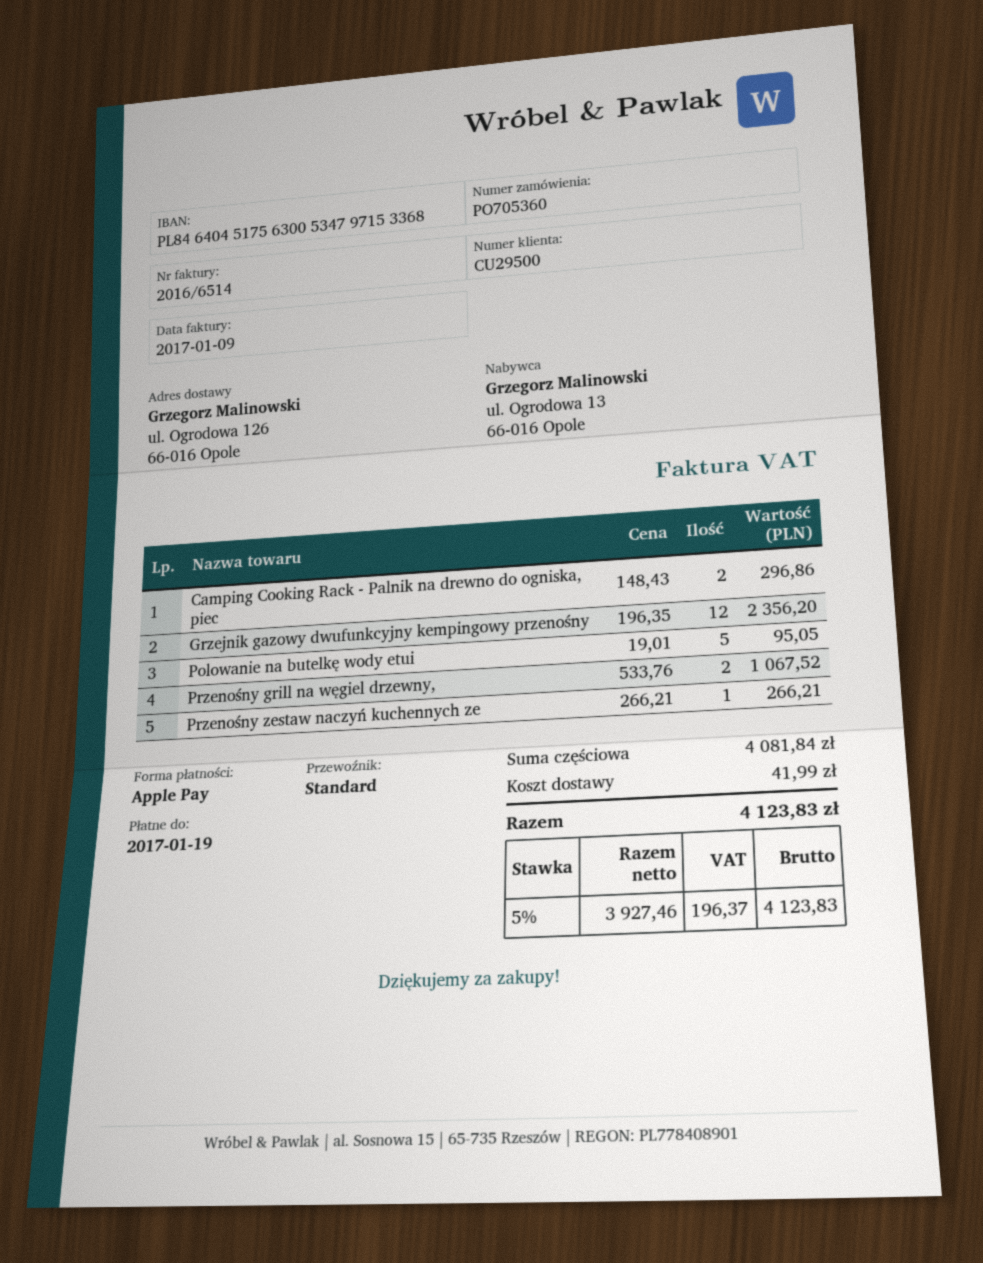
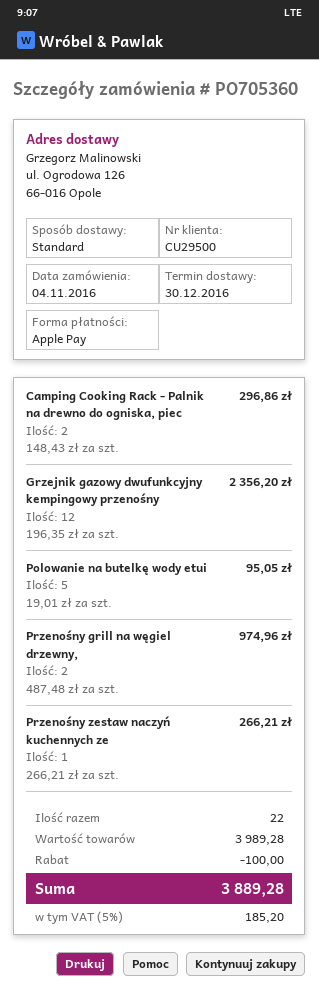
Przenośny grill na węgiel drzewny,: 2 x 533.76 = 1067.52 -> 2 x 487.48 = 974.96
subtotal: 4081.84 -> 3989.28
discount: none -> 100.00
shipping: 41.99 -> none
tax: 5% = 196.37 -> 5% = 185.20
total: 4123.83 -> 3889.28

